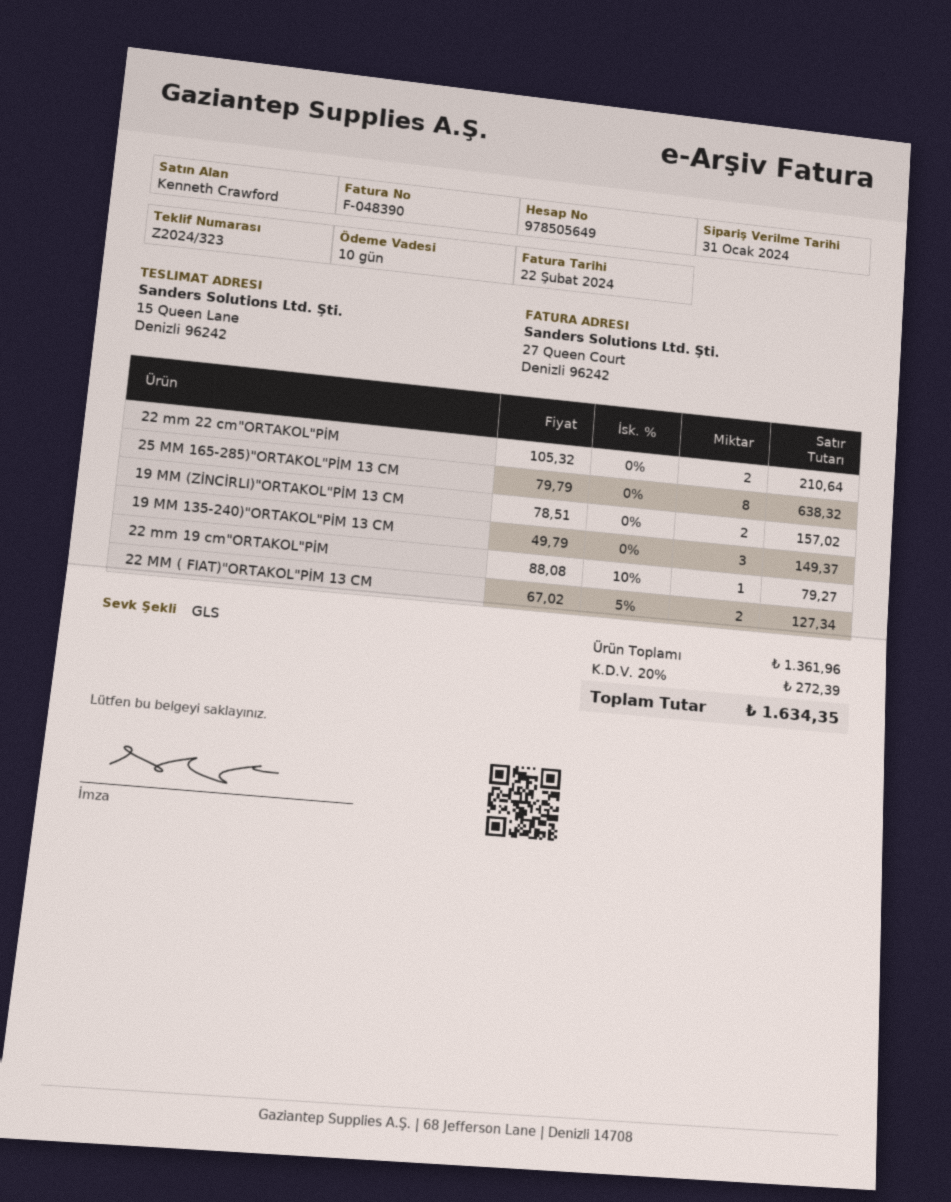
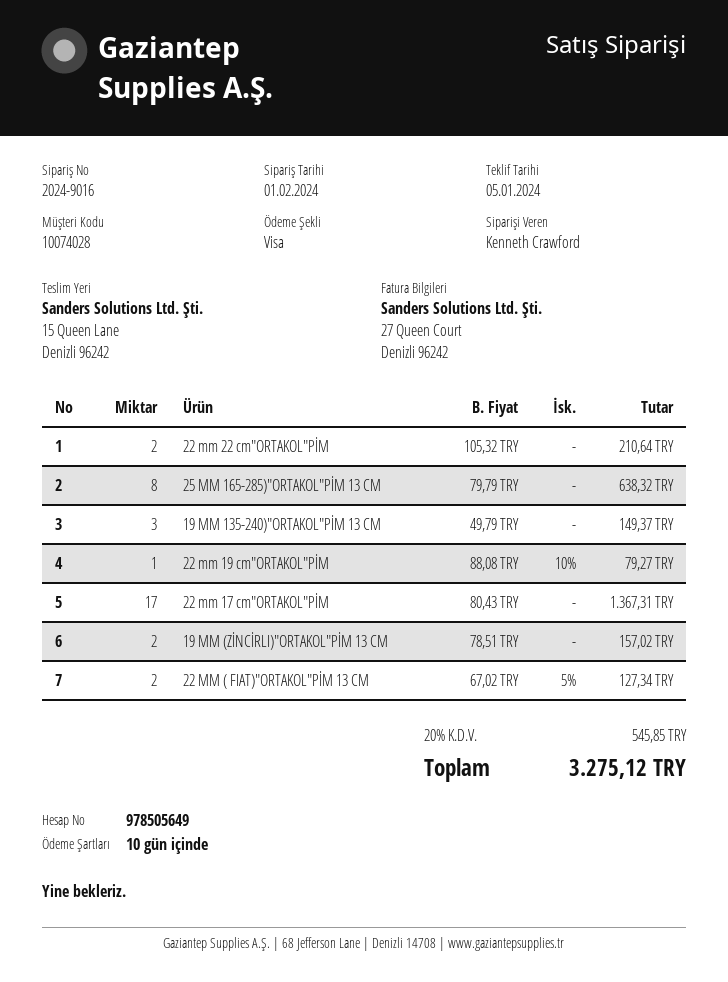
order date: 2024-01-31 -> 2024-02-01
22 mm 17 cm"ORTAKOL"PİM: none -> 17 x 80.43 = 1367.31
tax: 20% = 272.39 -> 20% = 545.85
total: 1634.35 -> 3275.12

